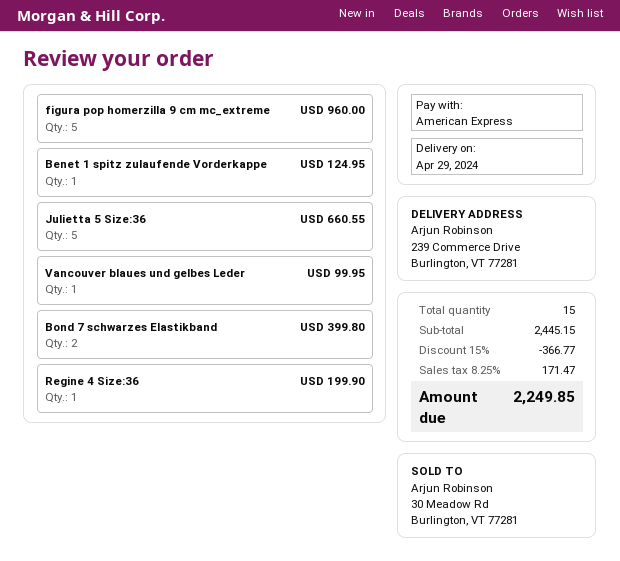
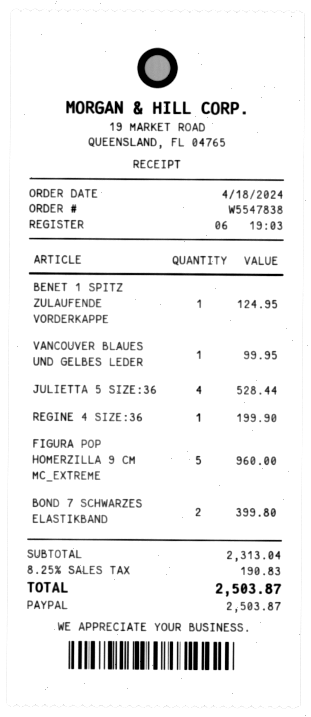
payment method: American Express -> PayPal
Julietta 5 Size:36: 5 for 660.55 -> 4 for 528.44
subtotal: 2445.15 -> 2313.04
discount: 15% = 366.77 -> none
tax: 8.25% = 171.47 -> 8.25% = 190.83
total: 2249.85 -> 2503.87

